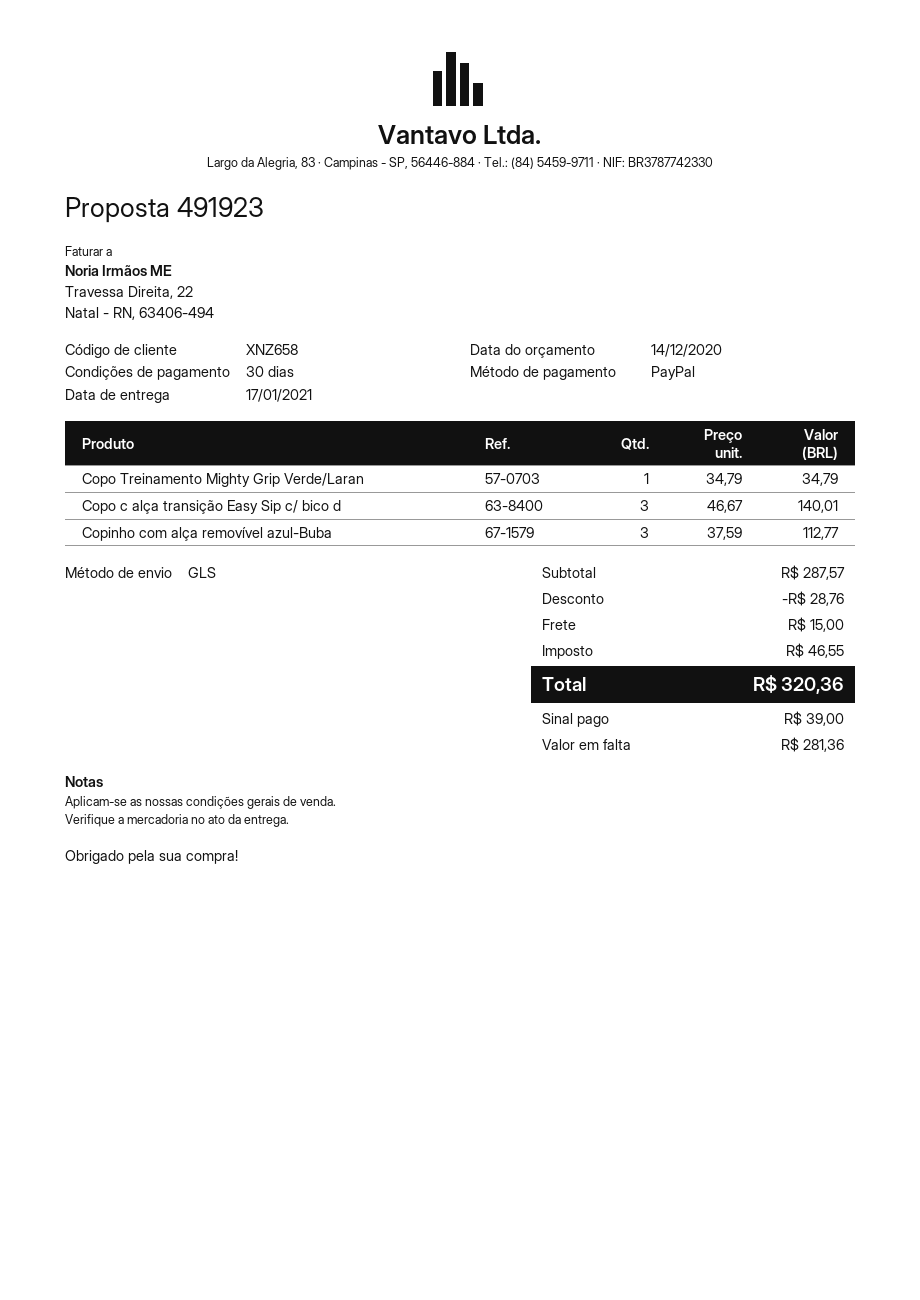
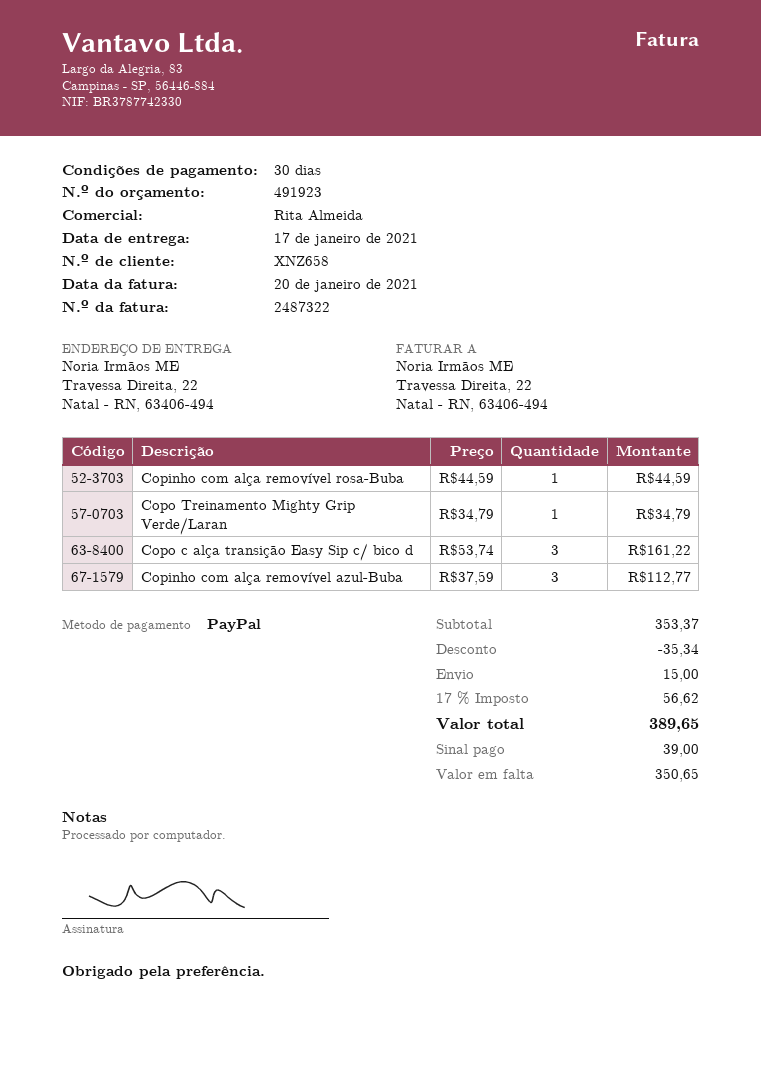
Copo c alça transição Easy Sip c/ bico d: 3 x 46.67 = 140.01 -> 3 x 53.74 = 161.22
Copinho com alça removível rosa-Buba: none -> 1 x 44.59 = 44.59
subtotal: 287.57 -> 353.37
discount: 28.76 -> 35.34
tax: 46.55 -> 56.62
total: 320.36 -> 389.65
balance: 281.36 -> 350.65

